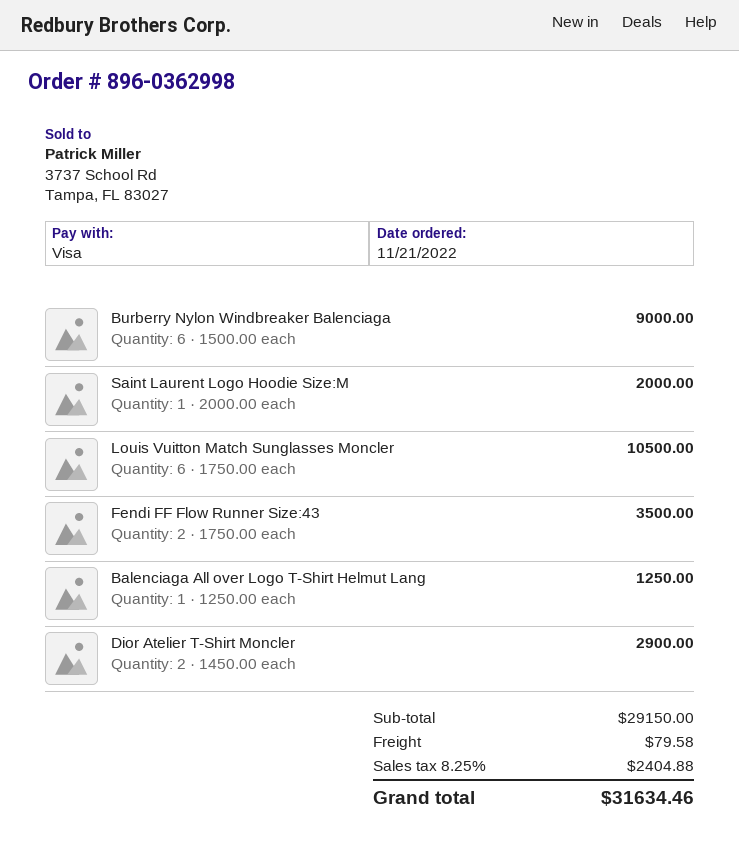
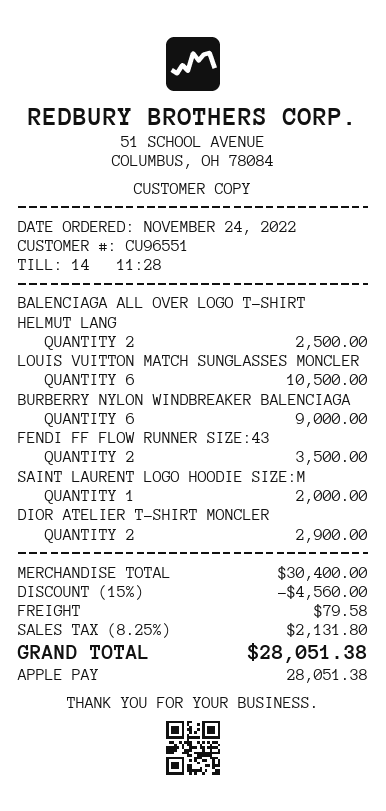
order date: 2022-11-21 -> 2022-11-24
payment method: Visa -> Apple Pay
Balenciaga All over Logo T-Shirt Helmut Lang: 1 for 1250.00 -> 2 for 2500.00
subtotal: 29150.00 -> 30400.00
discount: none -> 15% = 4560.00
tax: 8.25% = 2404.88 -> 8.25% = 2131.80
total: 31634.46 -> 28051.38

